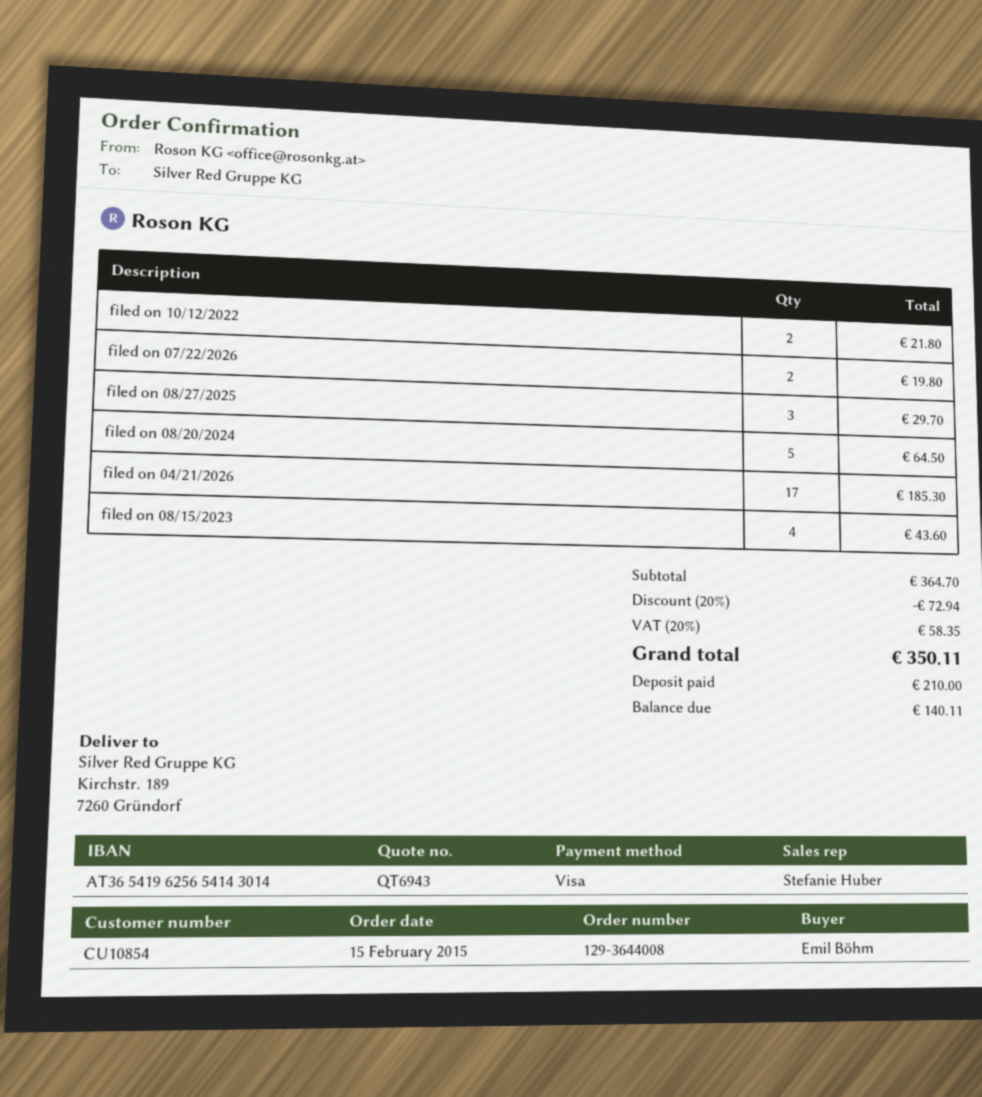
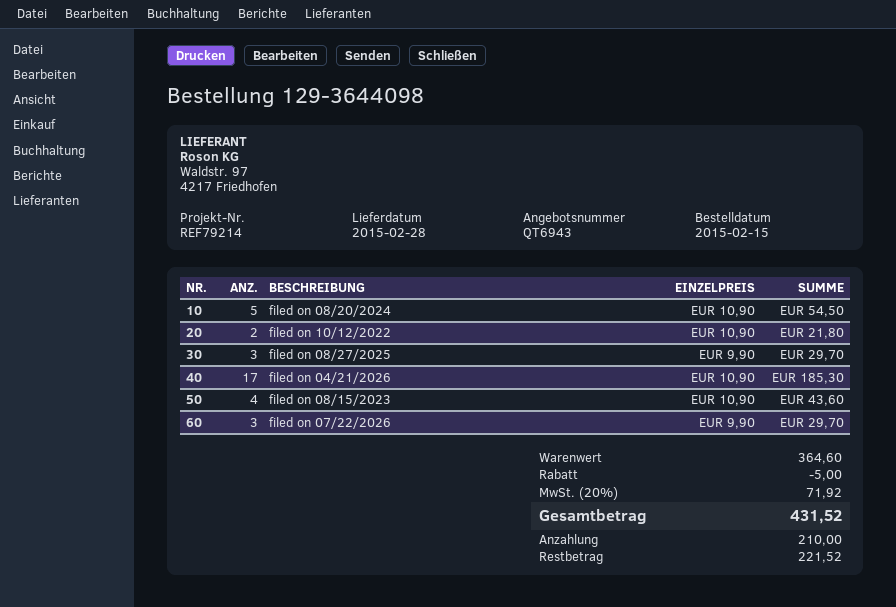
order number: 129-3644008 -> 129-3644098
filed on 07/22/2026: 2 for 19.80 -> 3 for 29.70
filed on 08/20/2024: 5 for 64.50 -> 5 for 54.50
subtotal: 364.70 -> 364.60
discount: 72.94 -> 5.00
tax: 20% = 58.35 -> 20% = 71.92
total: 350.11 -> 431.52
balance: 140.11 -> 221.52

